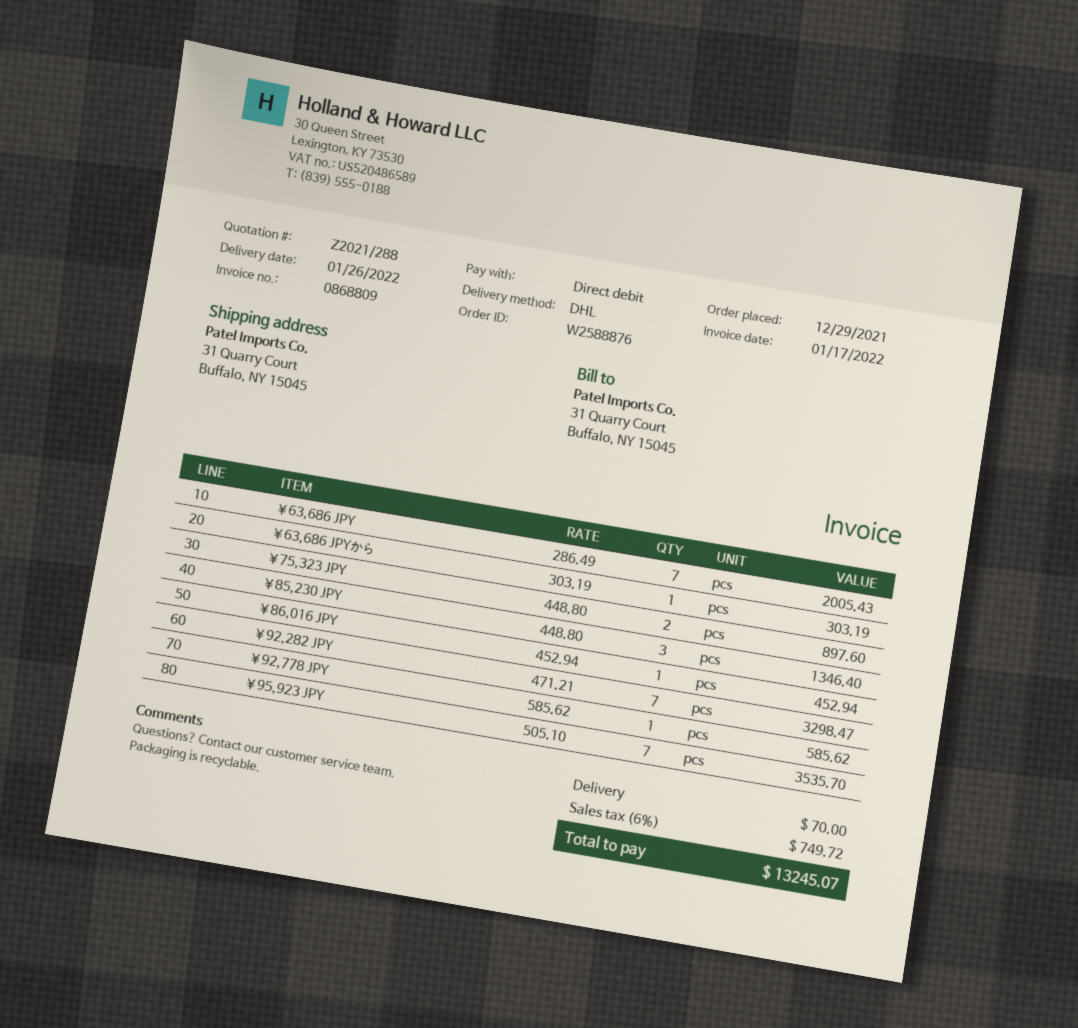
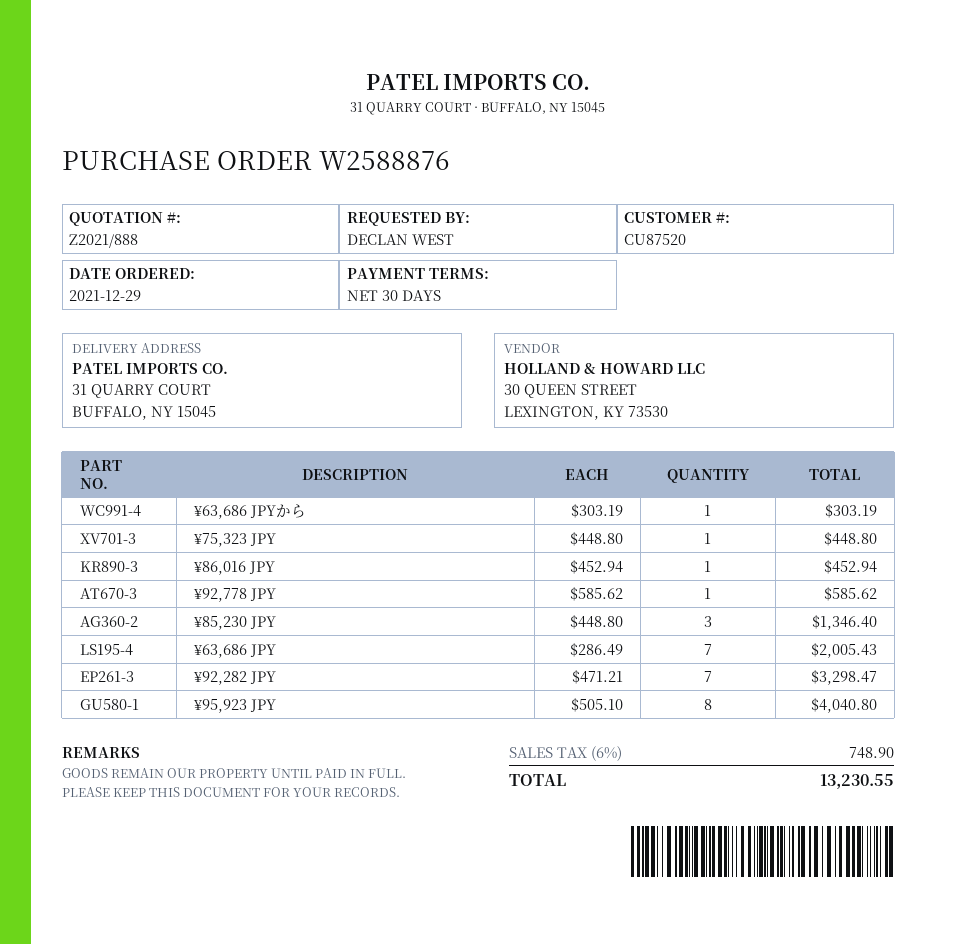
quote number: Z2021/288 -> Z2021/888
¥75,323 JPY: 2 x 448.80 = 897.60 -> 1 x 448.80 = 448.80
¥95,923 JPY: 7 x 505.10 = 3535.70 -> 8 x 505.10 = 4040.80
shipping: 70.00 -> none
tax: 6% = 749.72 -> 6% = 748.90
total: 13245.07 -> 13230.55

